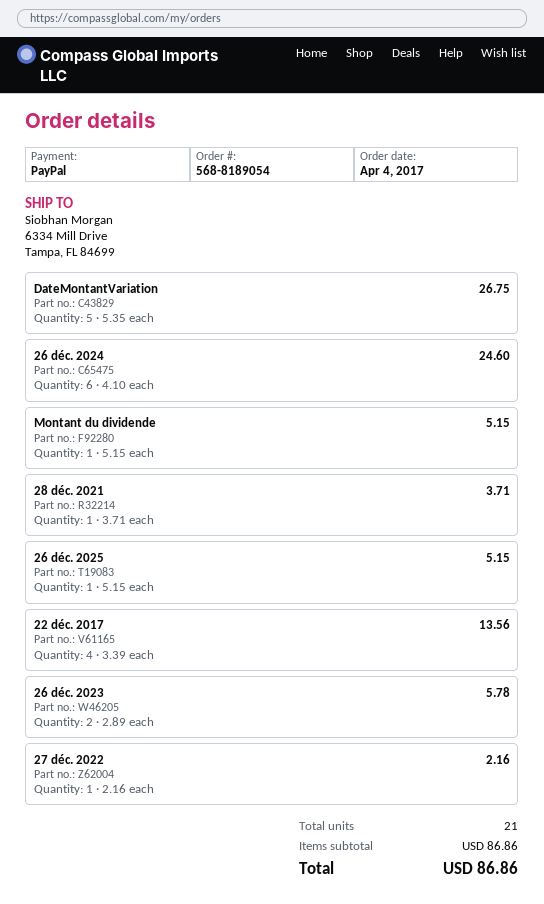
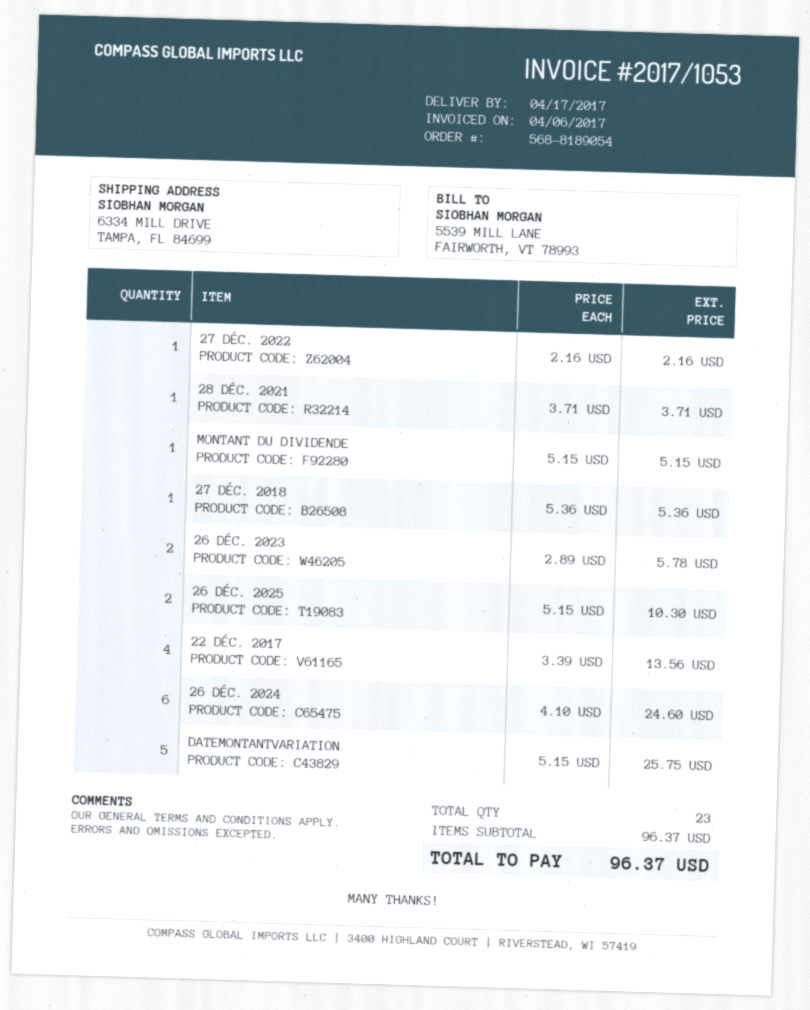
DateMontantVariation: 5 x 5.35 = 26.75 -> 5 x 5.15 = 25.75
26 déc. 2025: 1 x 5.15 = 5.15 -> 2 x 5.15 = 10.30
27 DÉC. 2018: none -> 1 x 5.36 = 5.36
total quantity: 21 -> 23
subtotal: 86.86 -> 96.37
total: 86.86 -> 96.37

